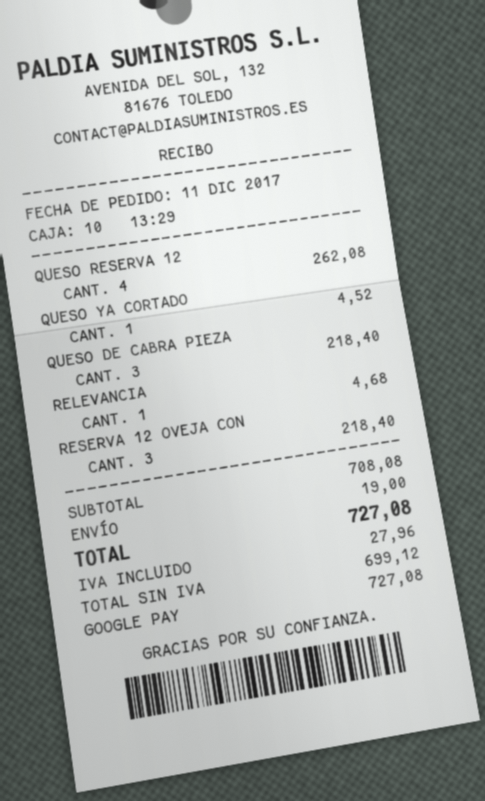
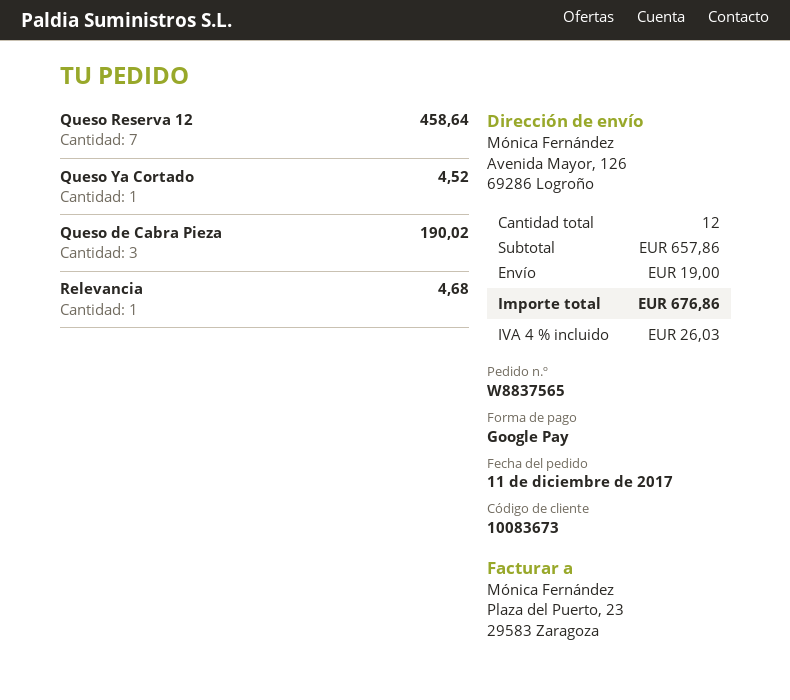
QUESO RESERVA 12: 4 for 262.08 -> 7 for 458.64
QUESO DE CABRA PIEZA: 3 for 218.40 -> 3 for 190.02
RESERVA 12 OVEJA CON: 3 for 218.40 -> none
subtotal: 708.08 -> 657.86
tax: 27.96 -> 26.03
total: 727.08 -> 676.86

